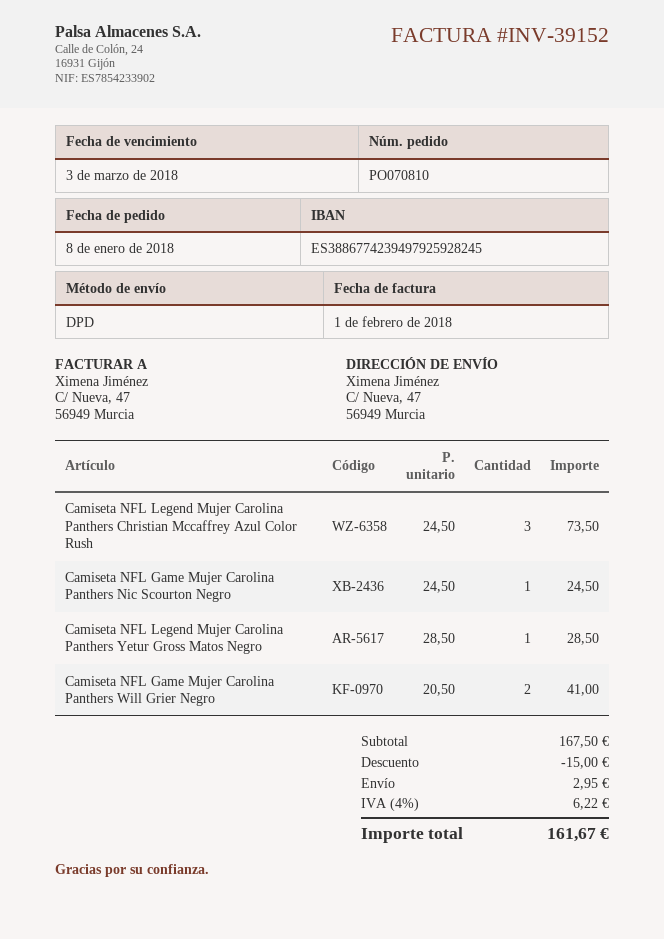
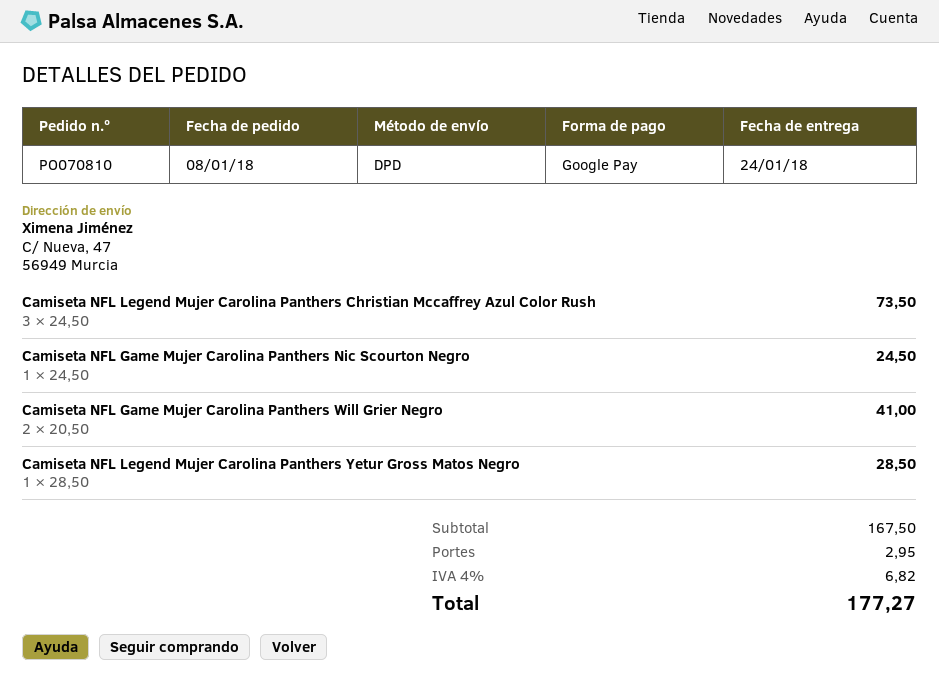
discount: 15.00 -> none
tax: 4% = 6.22 -> 4% = 6.82
total: 161.67 -> 177.27

